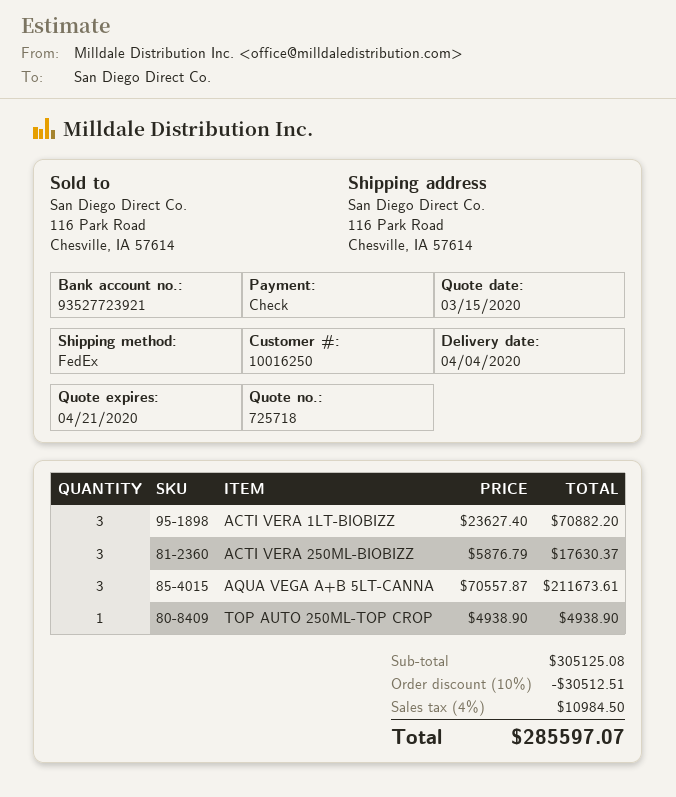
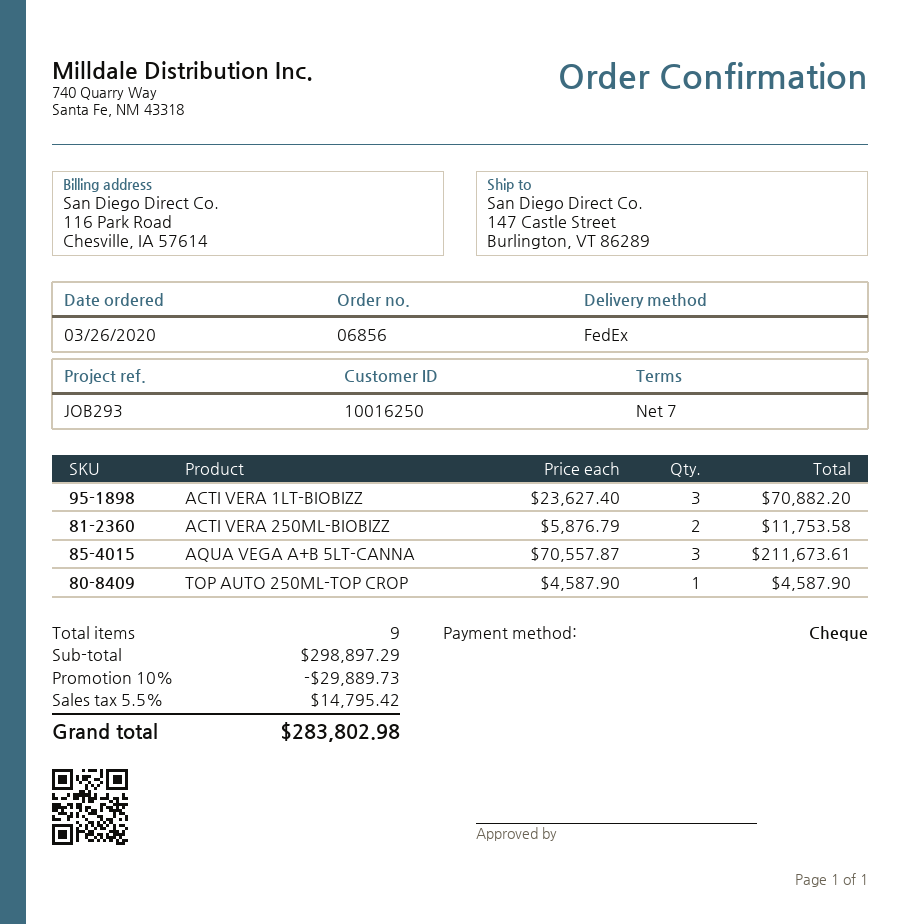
ship to: 116 Park Road, Chesville, IA 57614 -> 147 Castle Street, Burlington, VT 86289
ACTI VERA 250ML-BIOBIZZ: 3 x 5876.79 = 17630.37 -> 2 x 5876.79 = 11753.58
TOP AUTO 250ML-TOP CROP: 1 x 4938.90 = 4938.90 -> 1 x 4587.90 = 4587.90
subtotal: 305125.08 -> 298897.29
discount: 10% = 30512.51 -> 10% = 29889.73
tax: 4% = 10984.50 -> 5.5% = 14795.42
total: 285597.07 -> 283802.98

